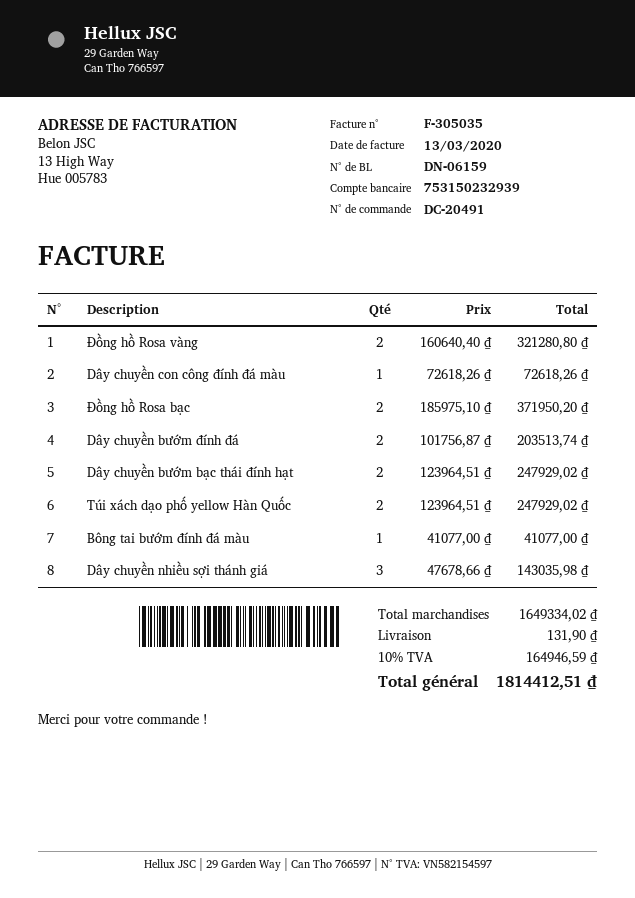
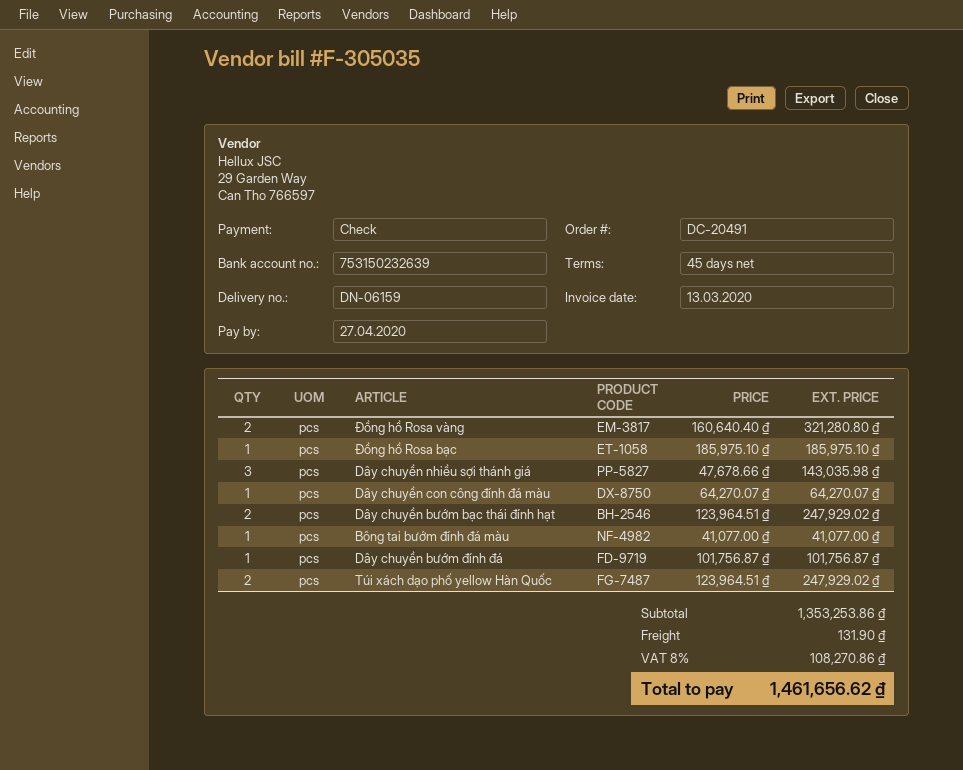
bank account: 753150232939 -> 753150232639
Dây chuyền con công đính đá màu: 1 x 72618.26 = 72618.26 -> 1 x 64270.07 = 64270.07
Đồng hồ Rosa bạc: 2 x 185975.10 = 371950.20 -> 1 x 185975.10 = 185975.10
Dây chuyền bướm đính đá: 2 x 101756.87 = 203513.74 -> 1 x 101756.87 = 101756.87
subtotal: 1649334.02 -> 1353253.86
tax: 10% = 164946.59 -> 8% = 108270.86
total: 1814412.51 -> 1461656.62

